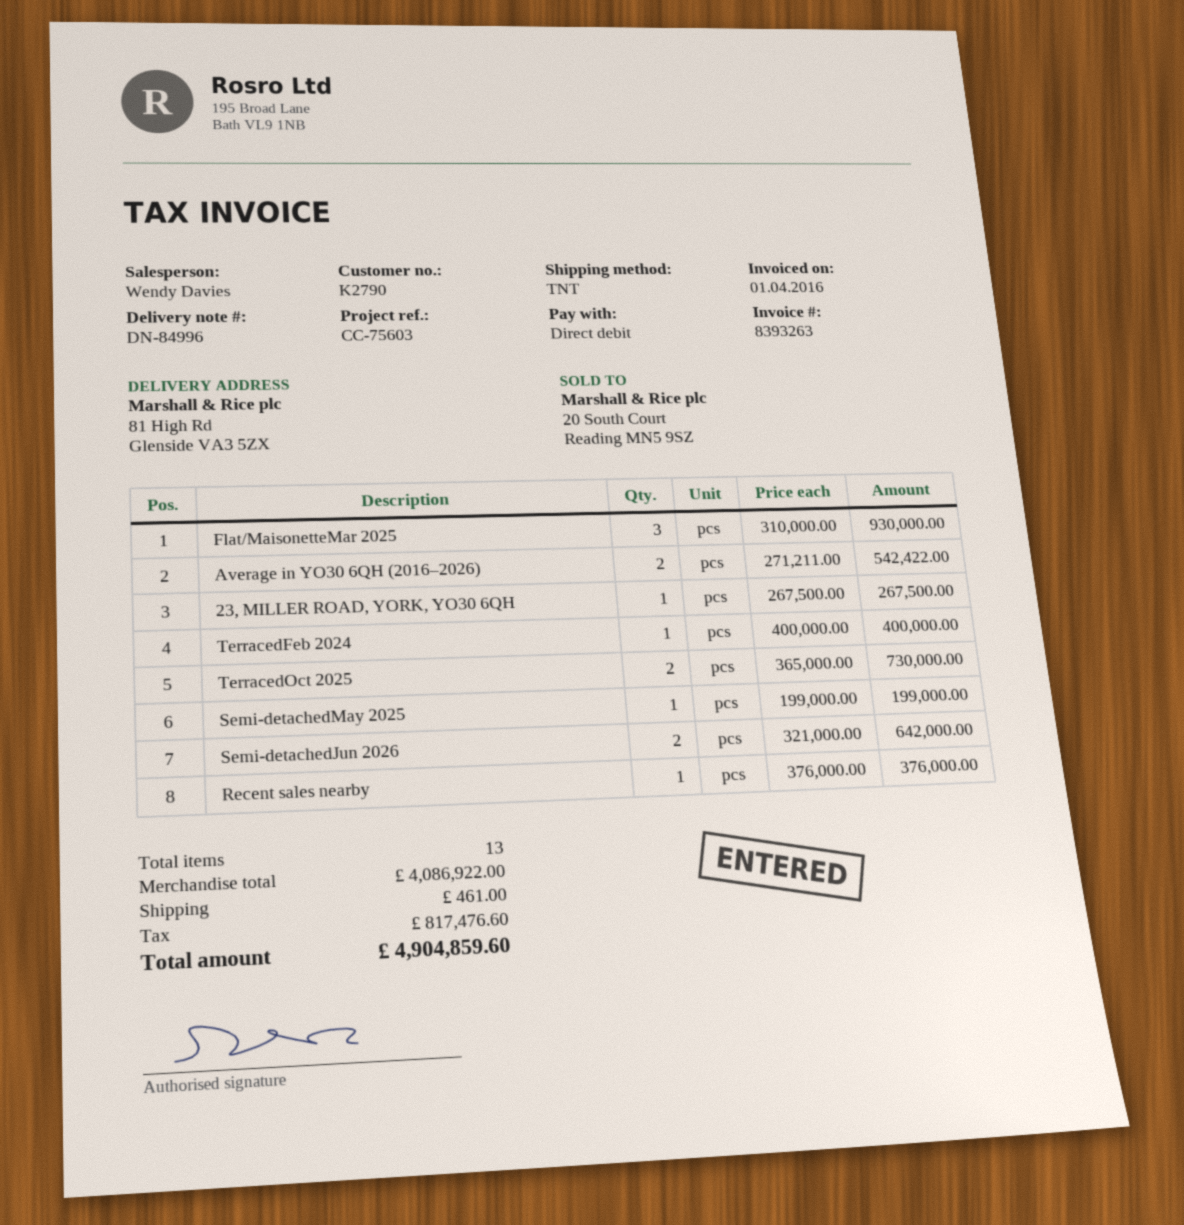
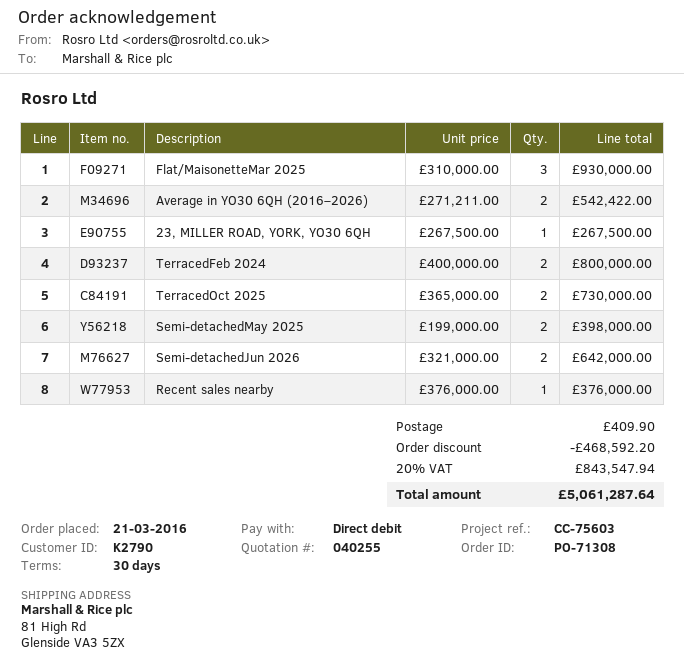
TerracedFeb 2024: 1 x 400000.00 = 400000.00 -> 2 x 400000.00 = 800000.00
Semi-detachedMay 2025: 1 x 199000.00 = 199000.00 -> 2 x 199000.00 = 398000.00
discount: none -> 468592.20
shipping: 461.00 -> 409.90
tax: 817476.60 -> 843547.94
total: 4904859.60 -> 5061287.64

